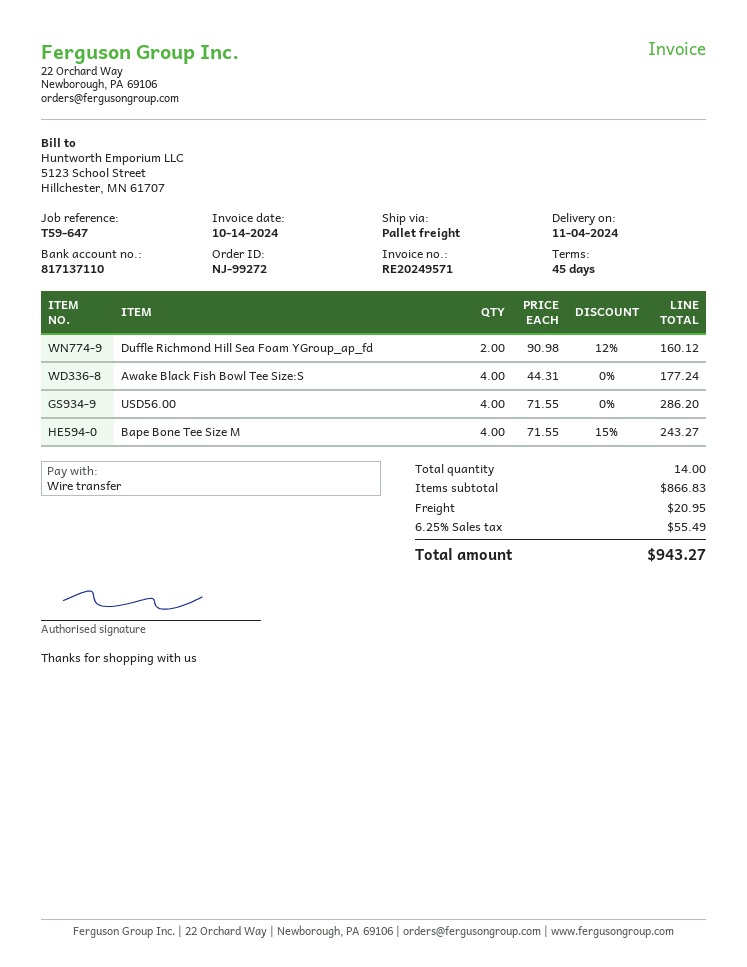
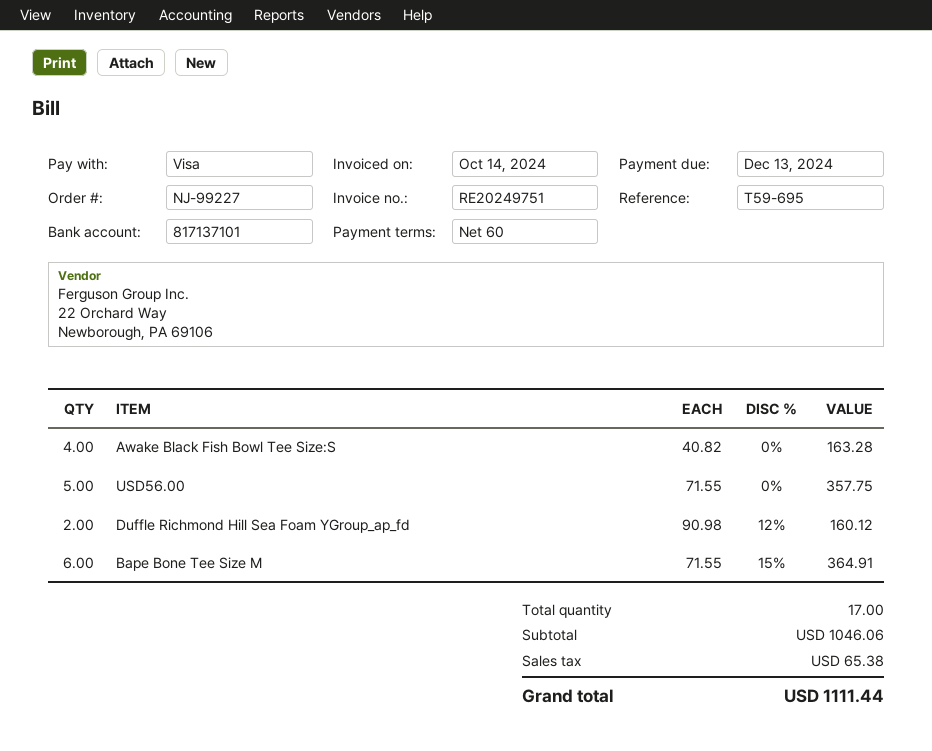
order number: NJ-99272 -> NJ-99227
invoice number: RE20249571 -> RE20249751
payment terms: 45 days -> 60 days
reference: T59-647 -> T59-695
payment method: bank transfer -> Visa
bank account: 817137110 -> 817137101
Awake Black Fish Bowl Tee Size:S: 4 x 44.31 = 177.24 -> 4 x 40.82 = 163.28
USD56.00: 4 x 71.55 = 286.20 -> 5 x 71.55 = 357.75
Bape Bone Tee Size M: 4 x 71.55 - 15% = 243.27 -> 6 x 71.55 - 15% = 364.91
total quantity: 14 -> 17
subtotal: 866.83 -> 1046.06
shipping: 20.95 -> none
tax: 55.49 -> 65.38
total: 943.27 -> 1111.44

